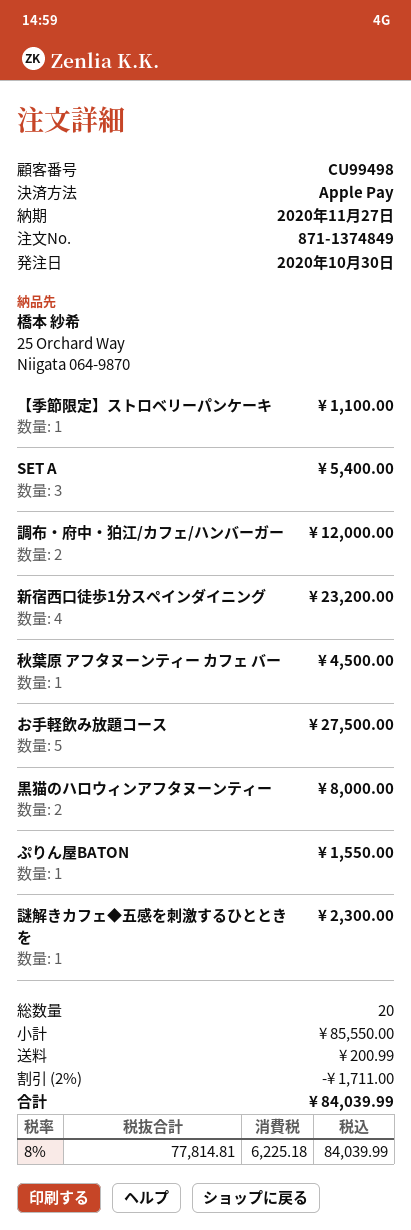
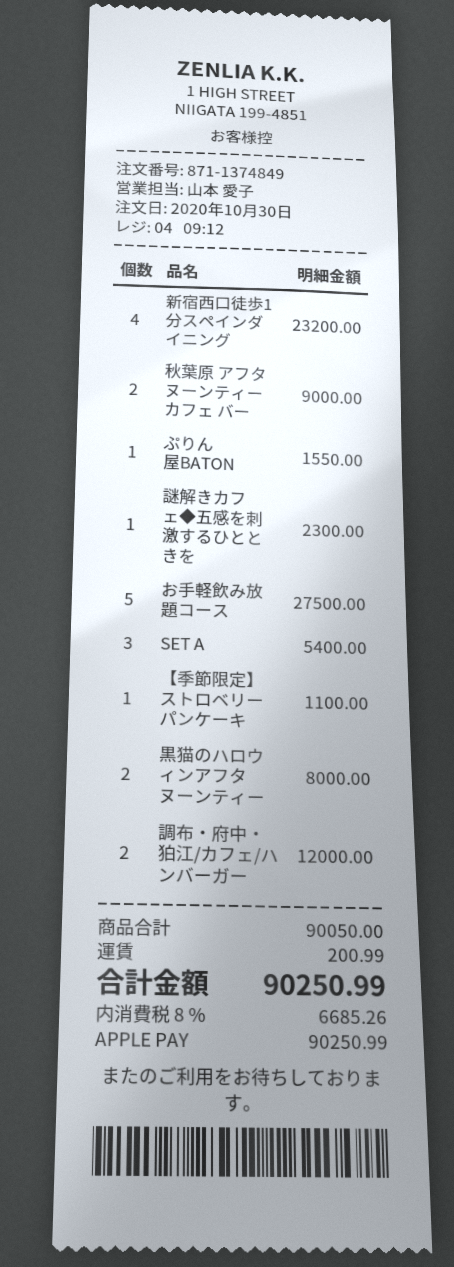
秋葉原 アフタヌーンティー カフェ バー: 1 for 4500.00 -> 2 for 9000.00
subtotal: 85550.00 -> 90050.00
discount: 2% = 1711.00 -> none
tax: 8% = 6225.18 -> 8% = 6685.26
total: 84039.99 -> 90250.99

